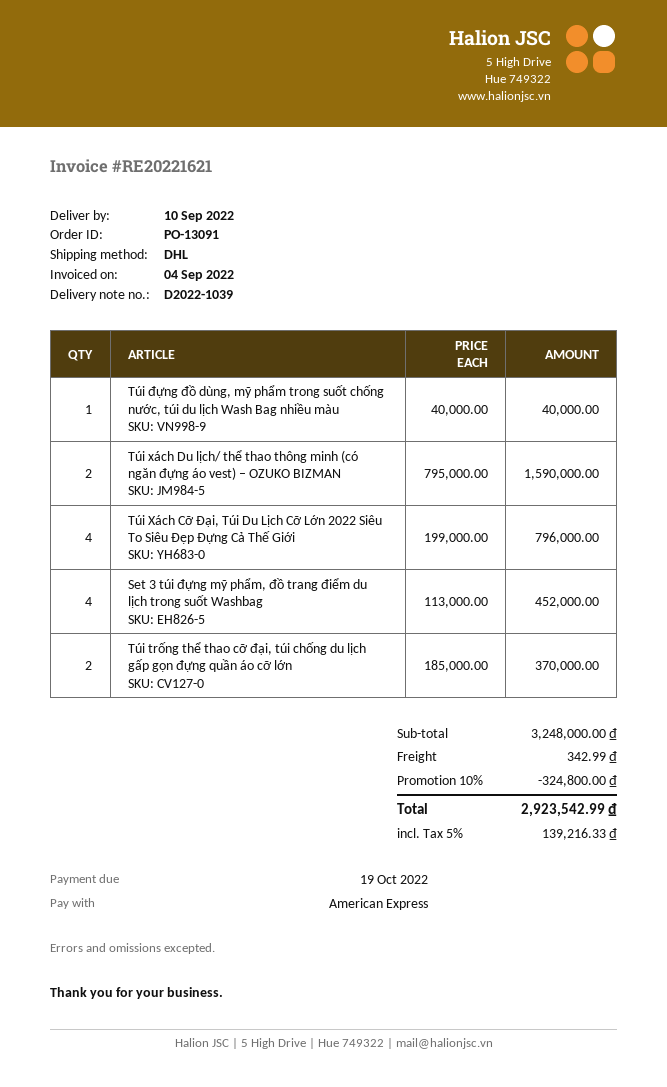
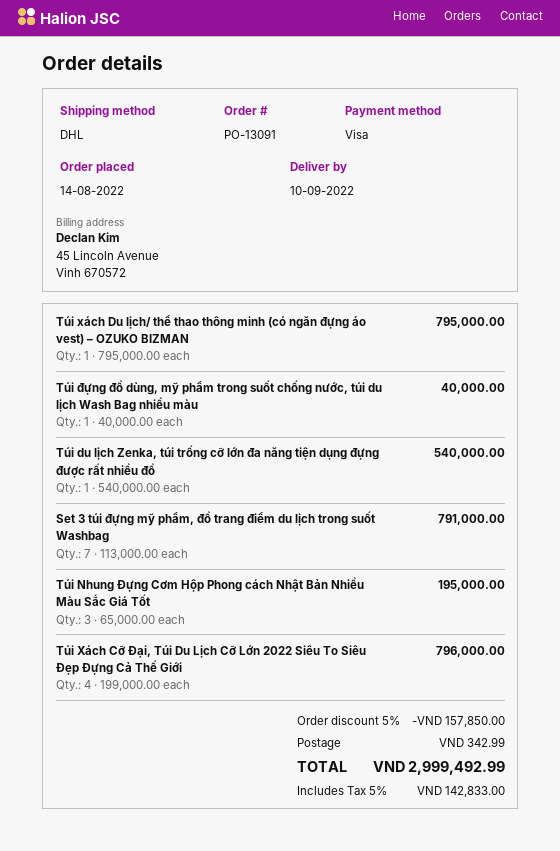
payment method: American Express -> Visa
Túi xách Du lịch/ thể thao thông minh (có ngăn đựng áo vest) – OZUKO BIZMAN: 2 x 795000.00 = 1590000.00 -> 1 x 795000.00 = 795000.00
Set 3 túi đựng mỹ phẩm, đồ trang điểm du lịch trong suốt Washbag: 4 x 113000.00 = 452000.00 -> 7 x 113000.00 = 791000.00
Túi trống thể thao cỡ đại, túi chống du lịch gấp gọn đựng quần áo cỡ lớn: 2 x 185000.00 = 370000.00 -> none
Túi du lịch Zenka, túi trống cỡ lớn đa năng tiện dụng đựng được rất nhiều đồ: none -> 1 x 540000.00 = 540000.00
Túi Nhung Đựng Cơm Hộp Phong cách Nhật Bản Nhiều Màu Sắc Giá Tốt: none -> 3 x 65000.00 = 195000.00
discount: 10% = 324800.00 -> 5% = 157850.00
tax: 5% = 139216.33 -> 5% = 142833.00
total: 2923542.99 -> 2999492.99

